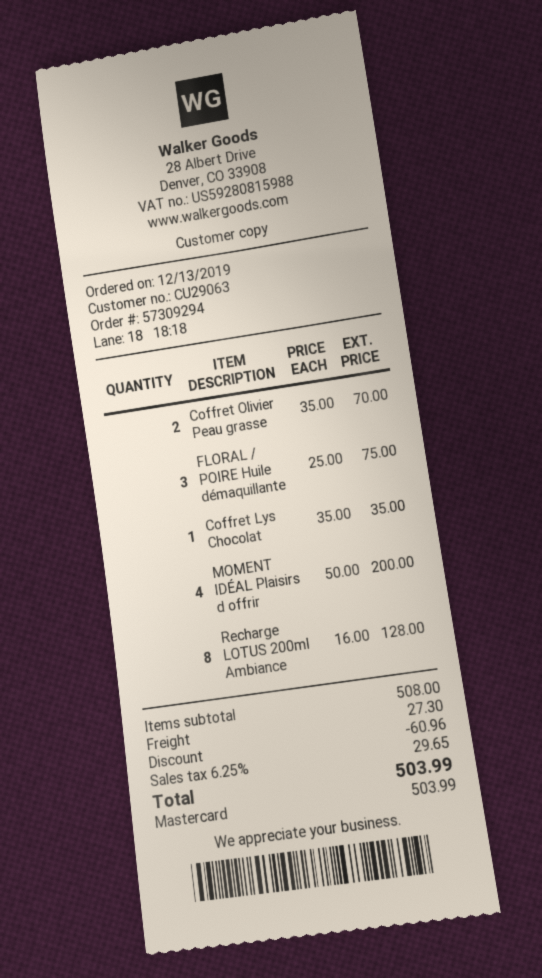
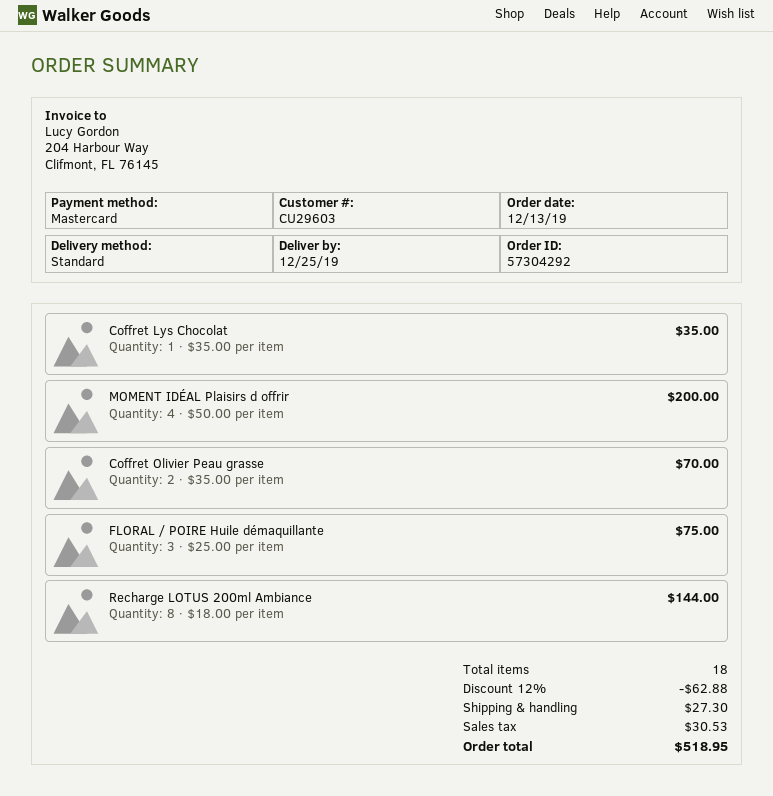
order number: 57309294 -> 57304292
customer number: CU29063 -> CU29603
Recharge LOTUS 200ml Ambiance: 8 x 16.00 = 128.00 -> 8 x 18.00 = 144.00
discount: 60.96 -> 62.88
tax: 29.65 -> 30.53
total: 503.99 -> 518.95

